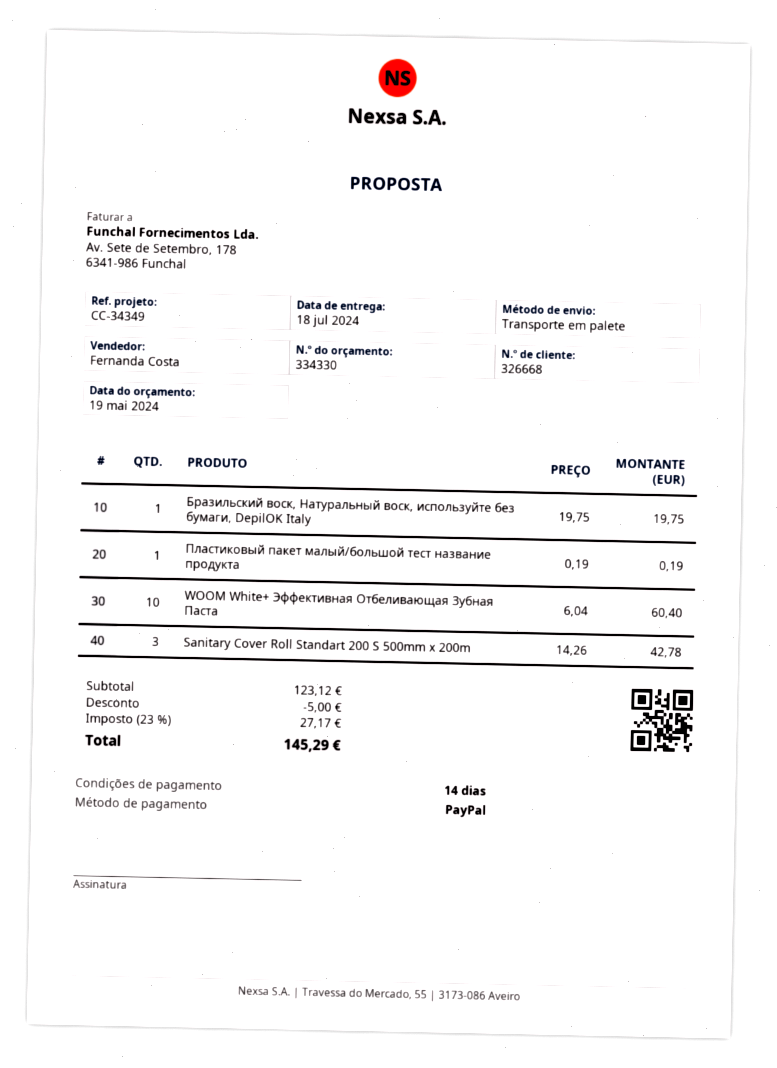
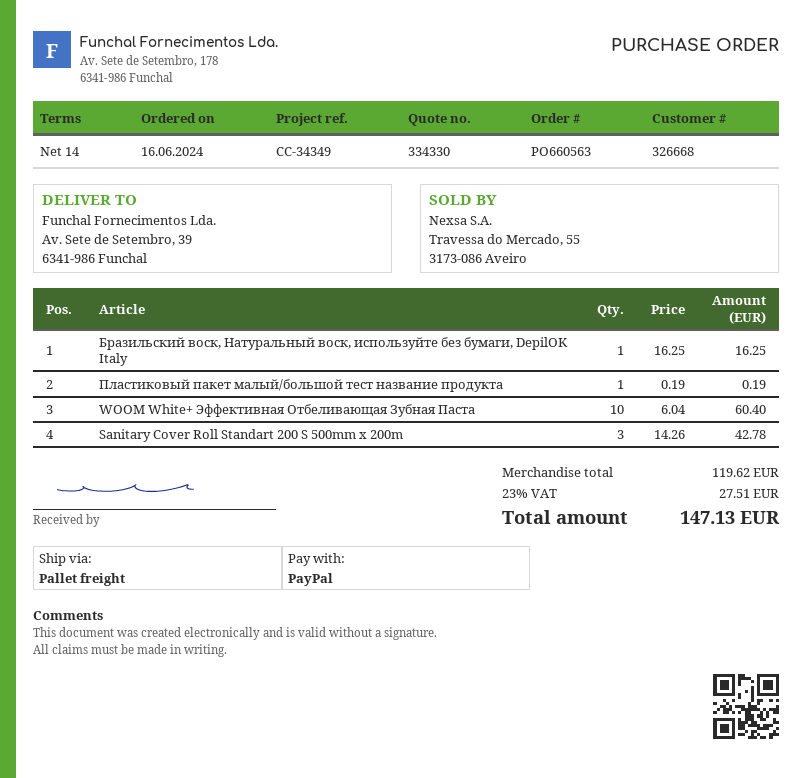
Бразильский воск, Натуральный воск, используйте без бумаги, DepilOK Italy: 1 x 19.75 = 19.75 -> 1 x 16.25 = 16.25
subtotal: 123.12 -> 119.62
discount: 5.00 -> none
tax: 23% = 27.17 -> 23% = 27.51
total: 145.29 -> 147.13

